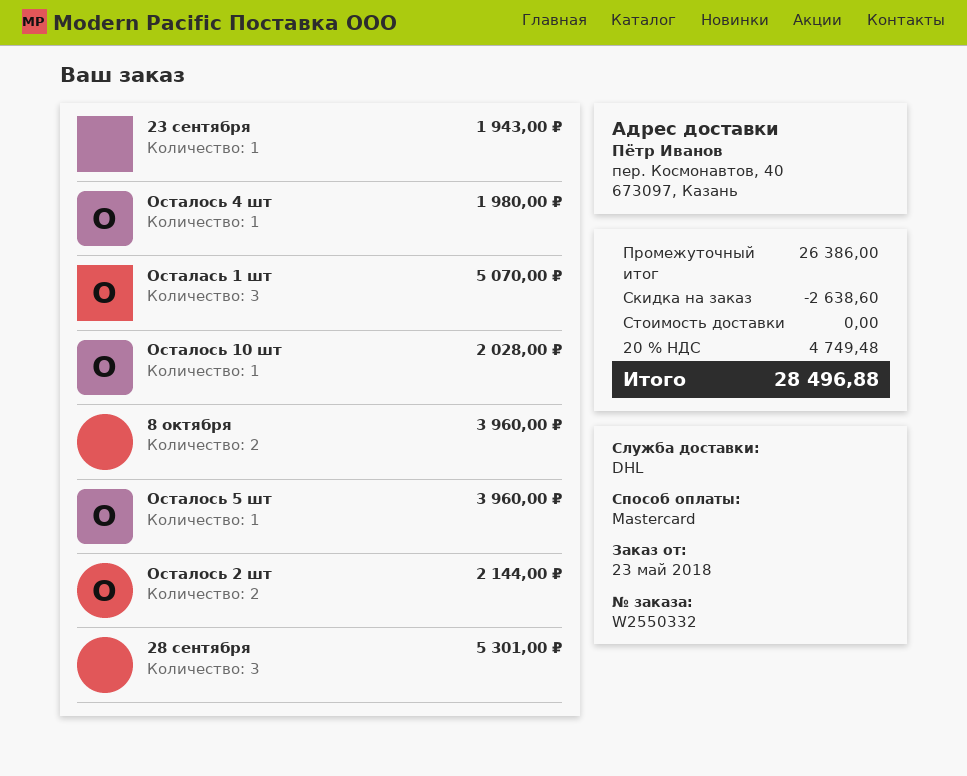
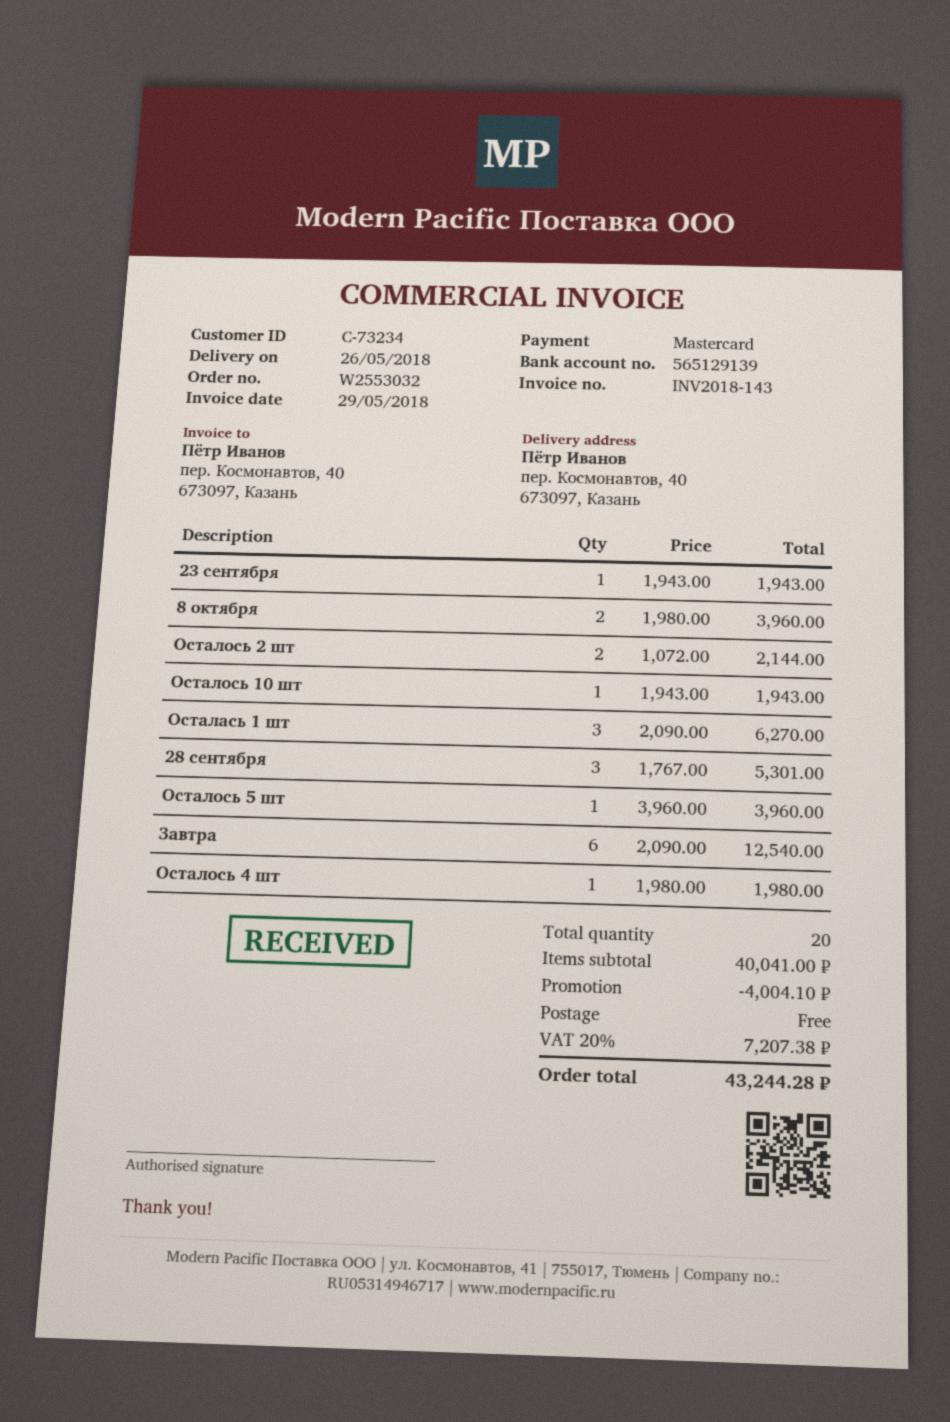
order number: W2550332 -> W2553032
Осталась 1 шт: 3 for 5070.00 -> 3 for 6270.00
Осталось 10 шт: 1 for 2028.00 -> 1 for 1943.00
Завтра: none -> 6 for 12540.00
subtotal: 26386.00 -> 40041.00
discount: 2638.60 -> 4004.10
tax: 20% = 4749.48 -> 20% = 7207.38
total: 28496.88 -> 43244.28

